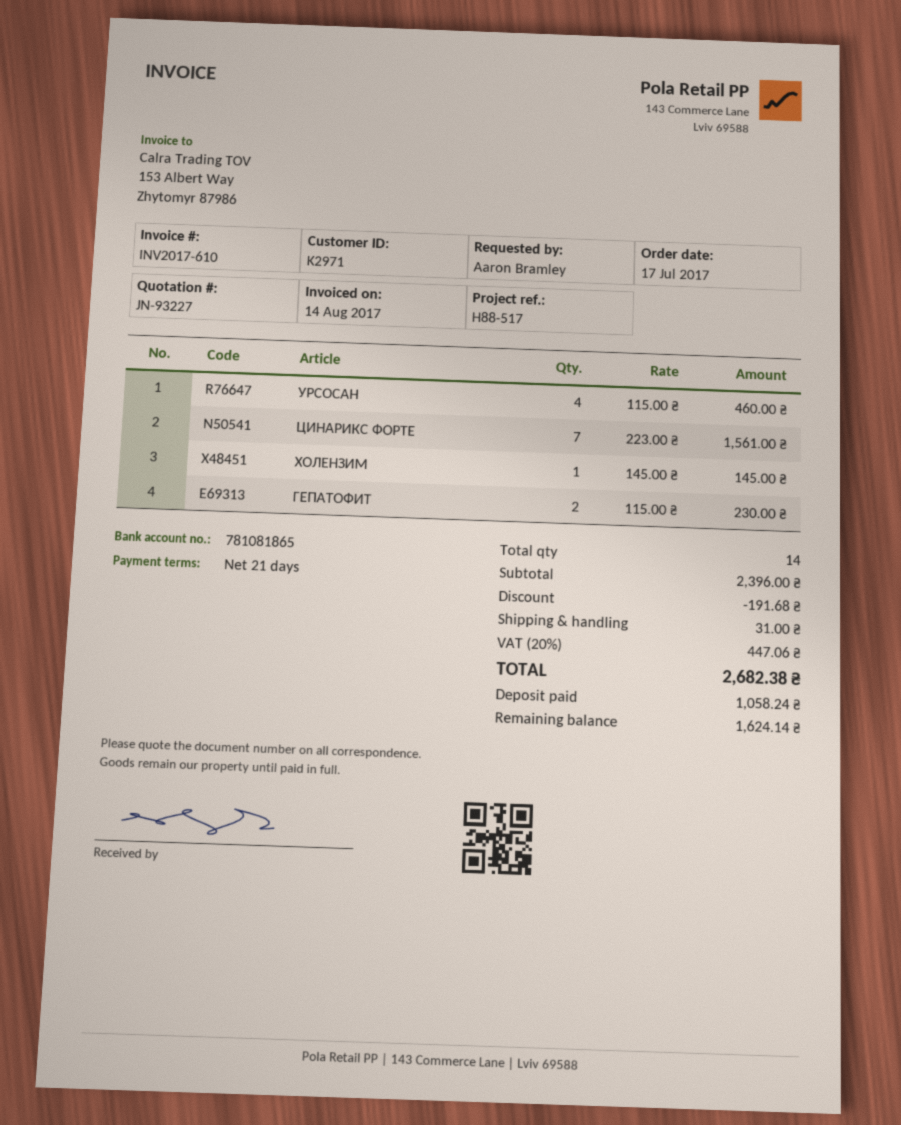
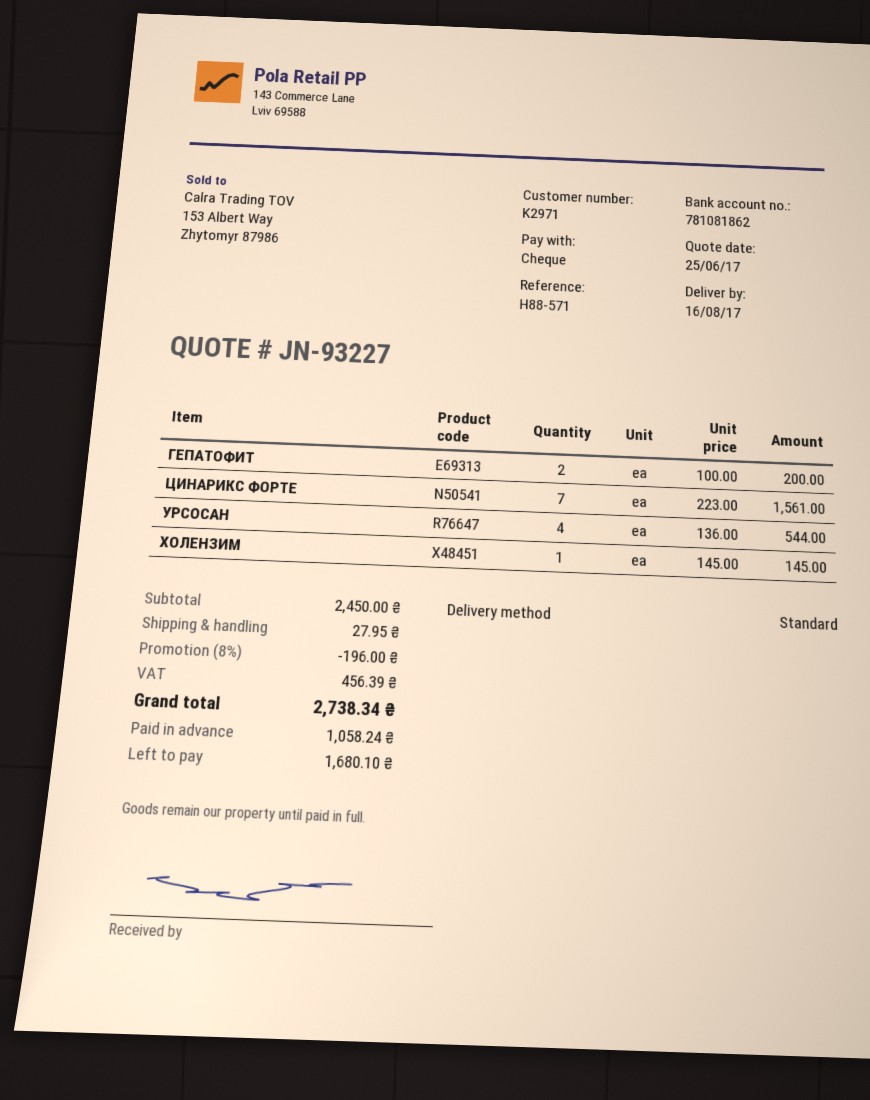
reference: H88-517 -> H88-571
bank account: 781081865 -> 781081862
УРСОСАН: 4 x 115.00 = 460.00 -> 4 x 136.00 = 544.00
ГЕПАТОФИТ: 2 x 115.00 = 230.00 -> 2 x 100.00 = 200.00
subtotal: 2396.00 -> 2450.00
discount: 191.68 -> 196.00
shipping: 31.00 -> 27.95
tax: 447.06 -> 456.39
total: 2682.38 -> 2738.34
balance: 1624.14 -> 1680.10

